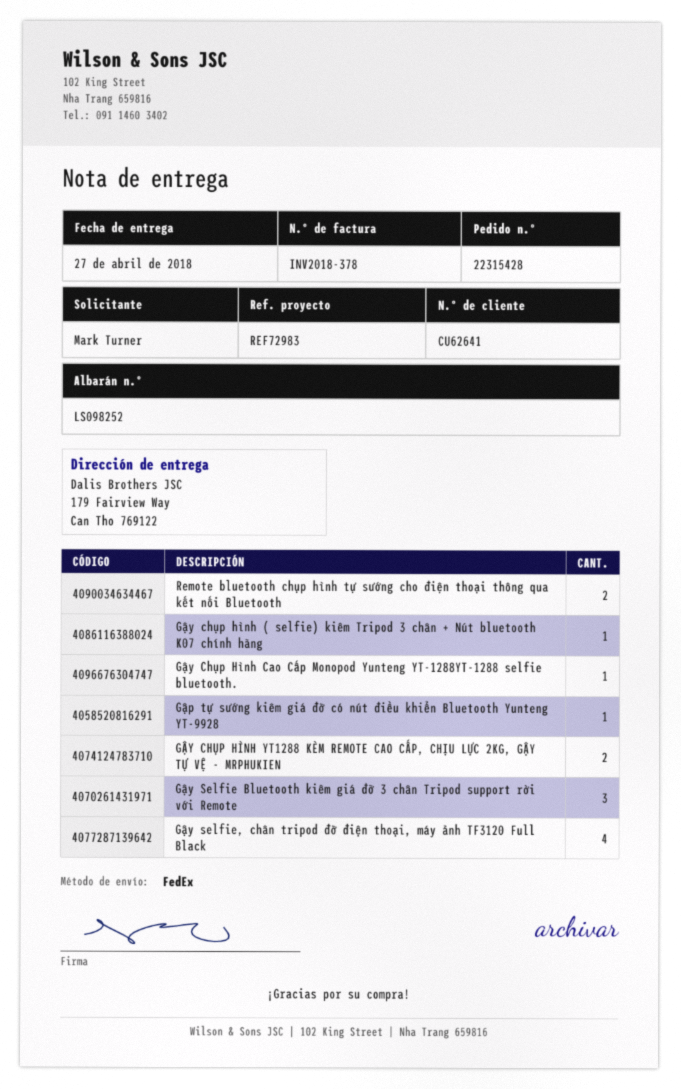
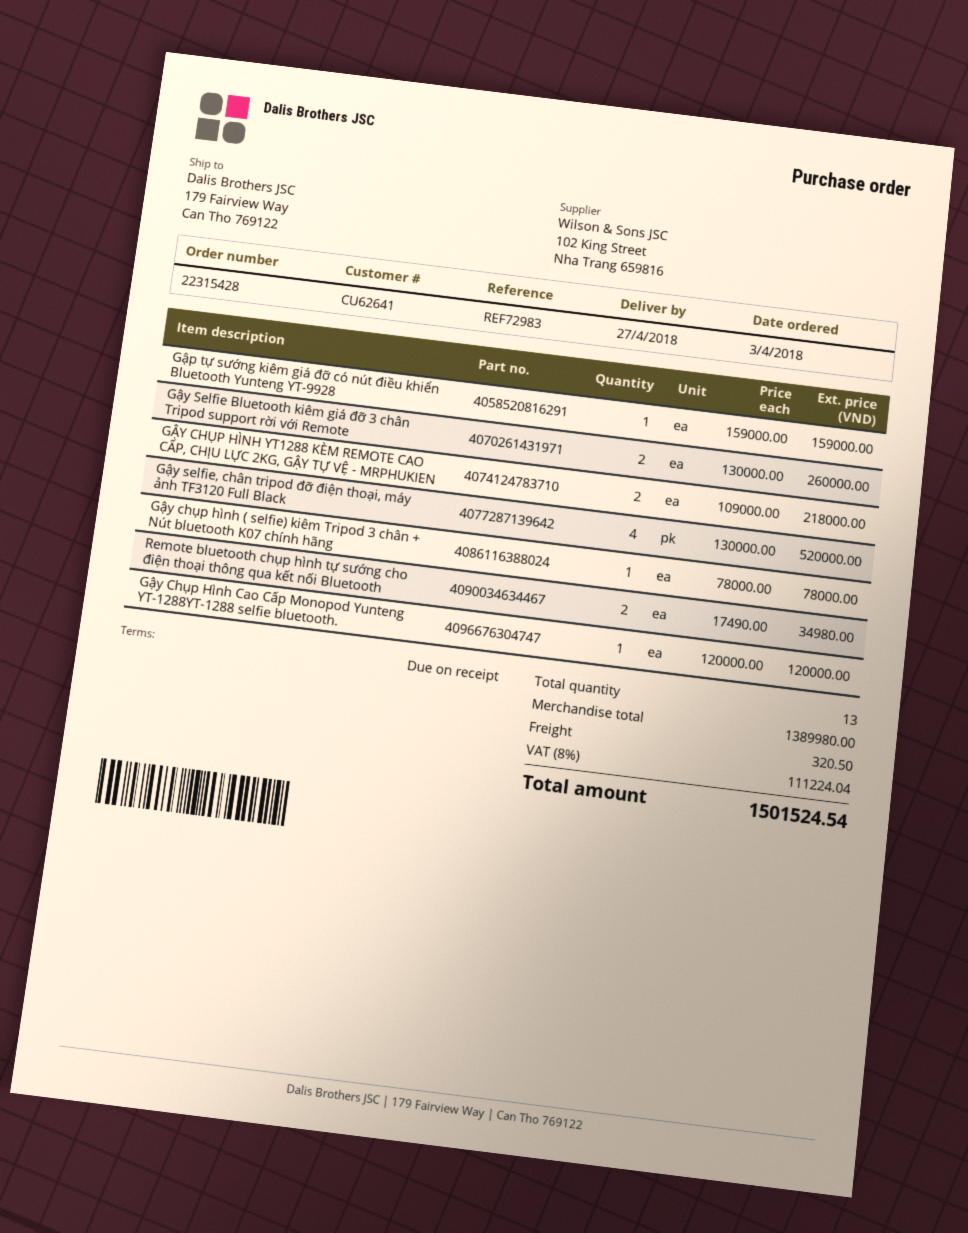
Gậy Selfie Bluetooth kiêm giá đỡ 3 chân Tripod support rời với Remote: 3 -> 2

